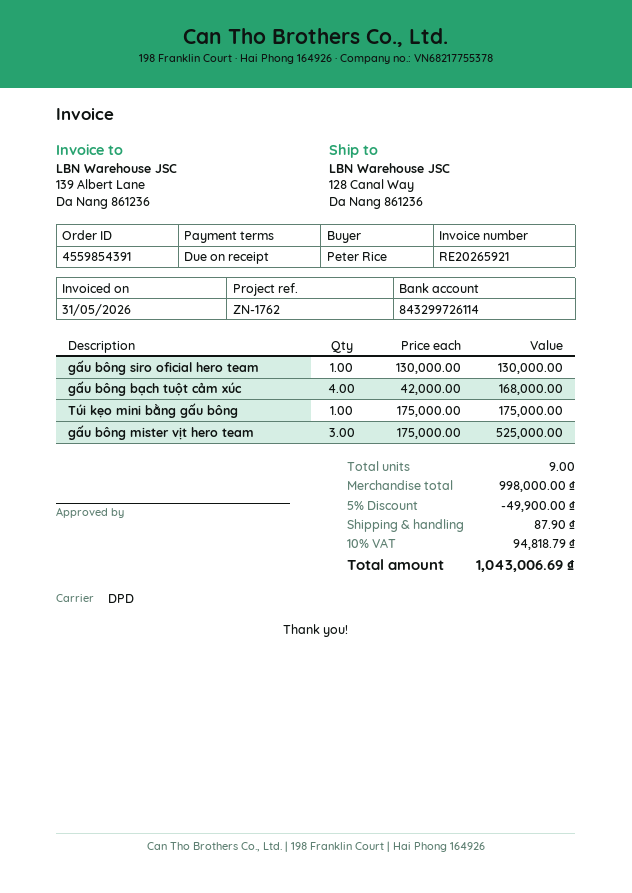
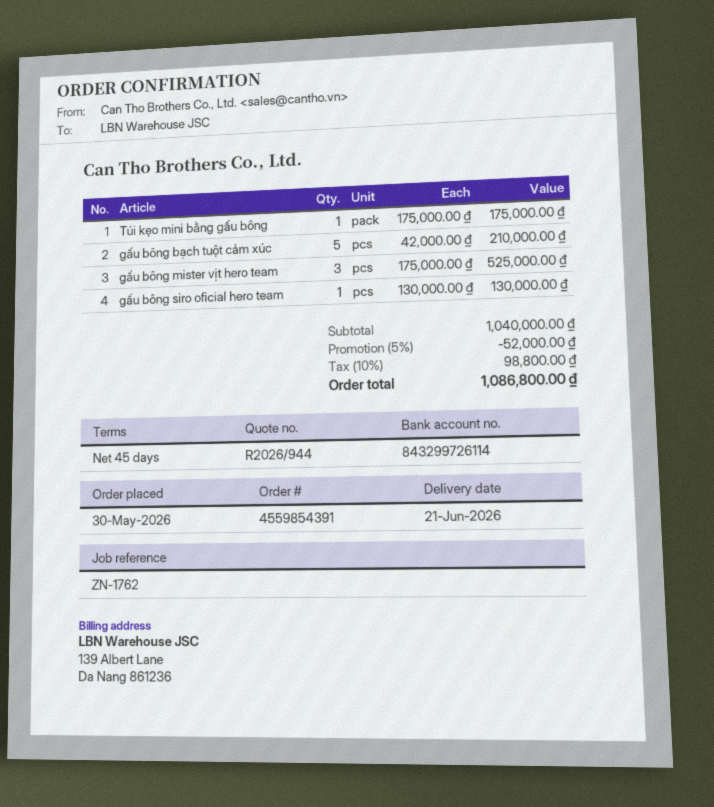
payment terms: on receipt -> 45 days
gấu bông bạch tuột cảm xúc: 4 x 42000.00 = 168000.00 -> 5 x 42000.00 = 210000.00
subtotal: 998000.00 -> 1040000.00
discount: 5% = 49900.00 -> 5% = 52000.00
shipping: 87.90 -> none
tax: 10% = 94818.79 -> 10% = 98800.00
total: 1043006.69 -> 1086800.00

